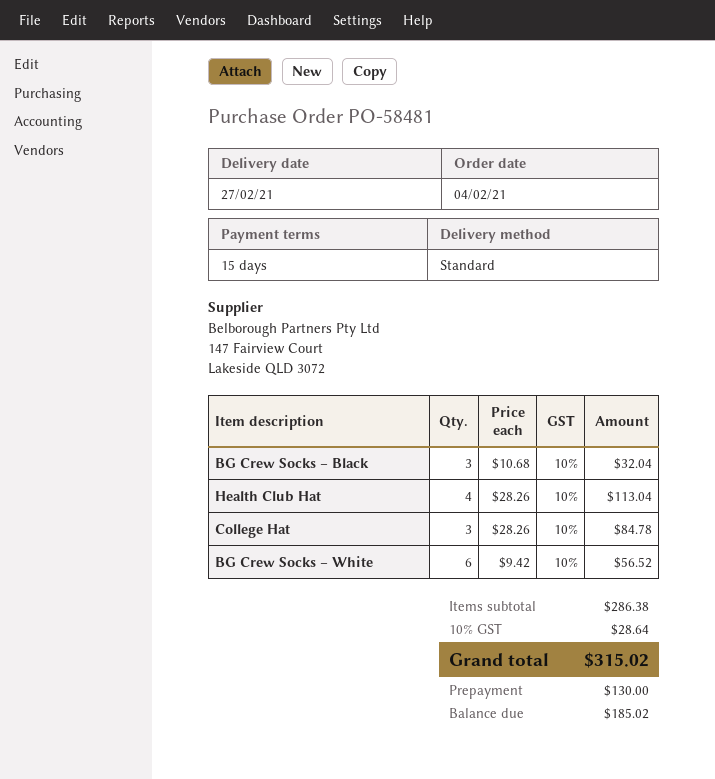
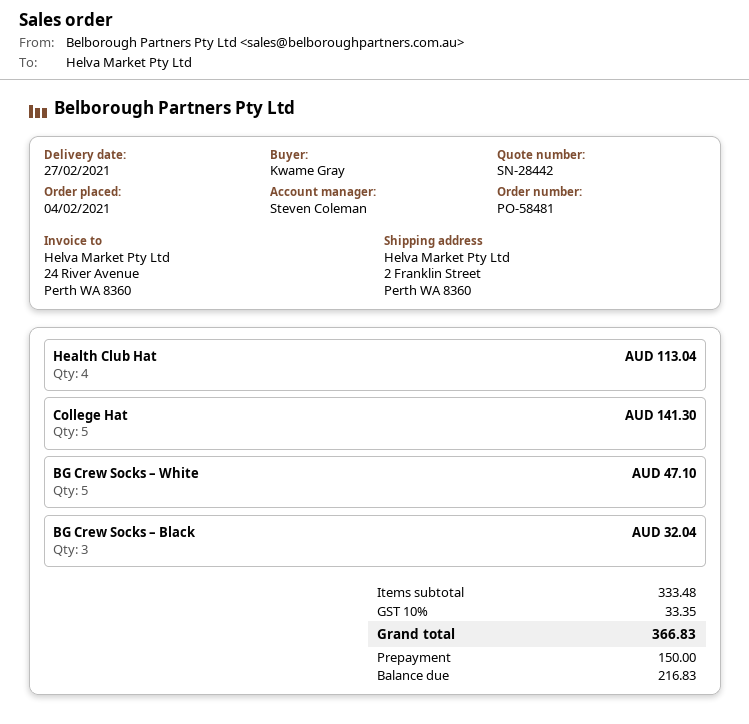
College Hat: 3 for 84.78 -> 5 for 141.30
BG Crew Socks – White: 6 for 56.52 -> 5 for 47.10
subtotal: 286.38 -> 333.48
tax: 10% = 28.64 -> 10% = 33.35
total: 315.02 -> 366.83
deposit: 130.00 -> 150.00
balance: 185.02 -> 216.83

